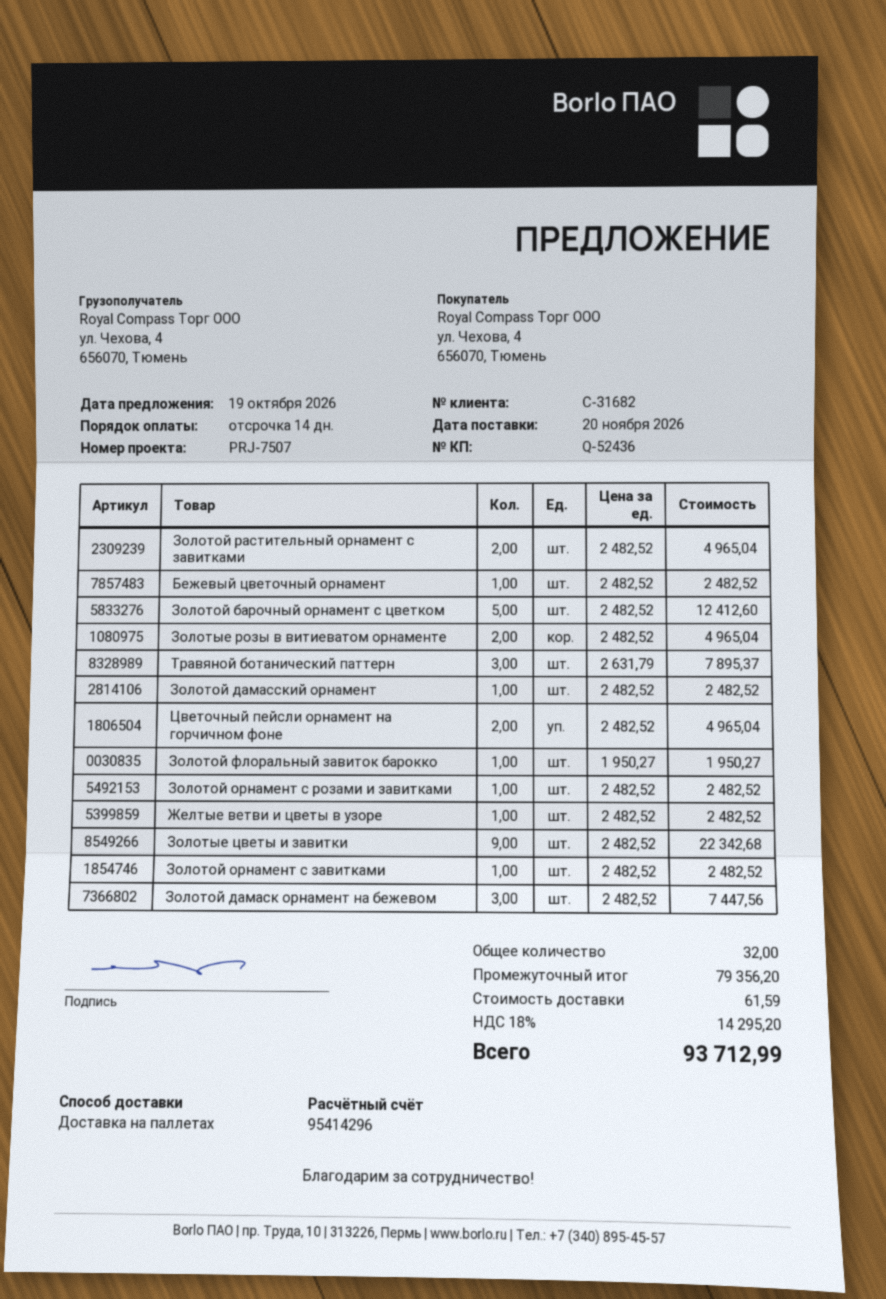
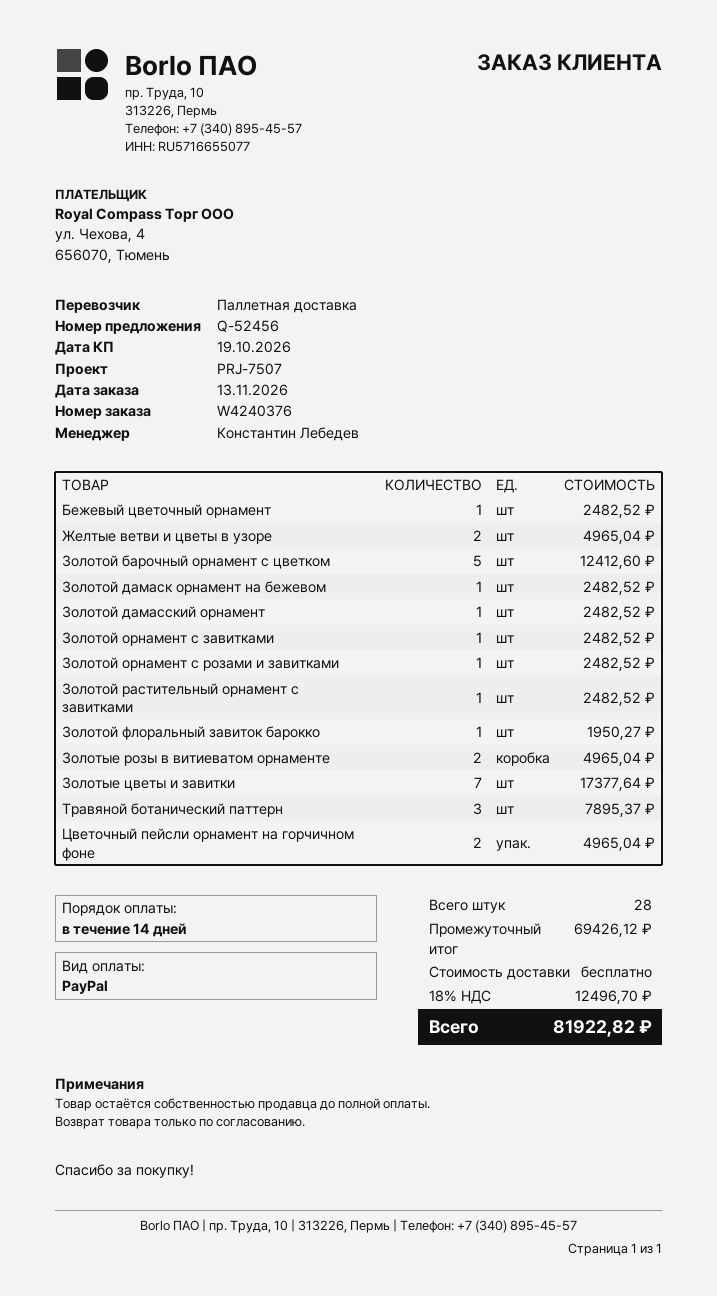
quote number: Q-52436 -> Q-52456
Золотой растительный орнамент с завитками: 2 for 4965.04 -> 1 for 2482.52
Желтые ветви и цветы в узоре: 1 for 2482.52 -> 2 for 4965.04
Золотые цветы и завитки: 9 for 22342.68 -> 7 for 17377.64
Золотой дамаск орнамент на бежевом: 3 for 7447.56 -> 1 for 2482.52
total quantity: 32 -> 28
subtotal: 79356.20 -> 69426.12
shipping: 61.59 -> 0.00
tax: 18% = 14295.20 -> 18% = 12496.70
total: 93712.99 -> 81922.82

